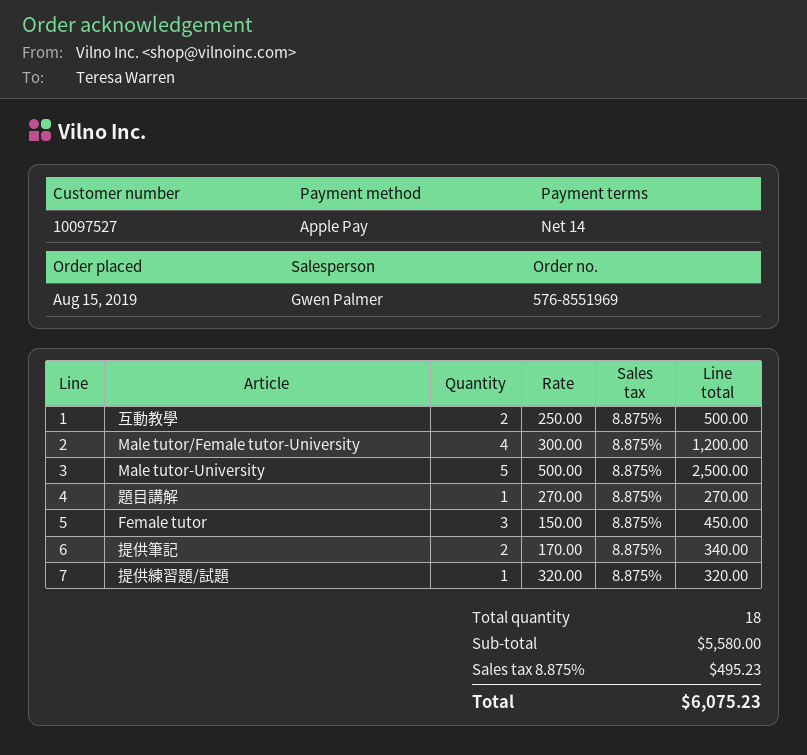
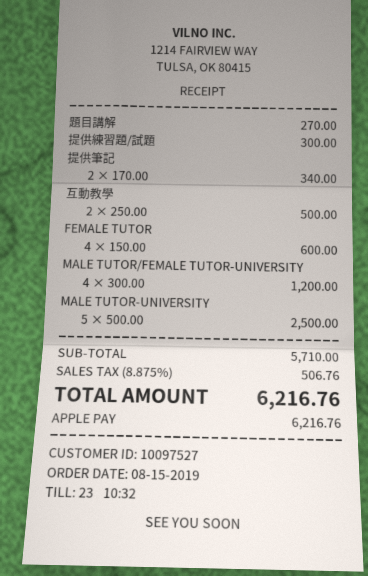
Female tutor: 3 x 150.00 = 450.00 -> 4 x 150.00 = 600.00
提供練習題/試題: 1 x 320.00 = 320.00 -> 1 x 300.00 = 300.00
subtotal: 5580.00 -> 5710.00
tax: 8.875% = 495.23 -> 8.875% = 506.76
total: 6075.23 -> 6216.76

